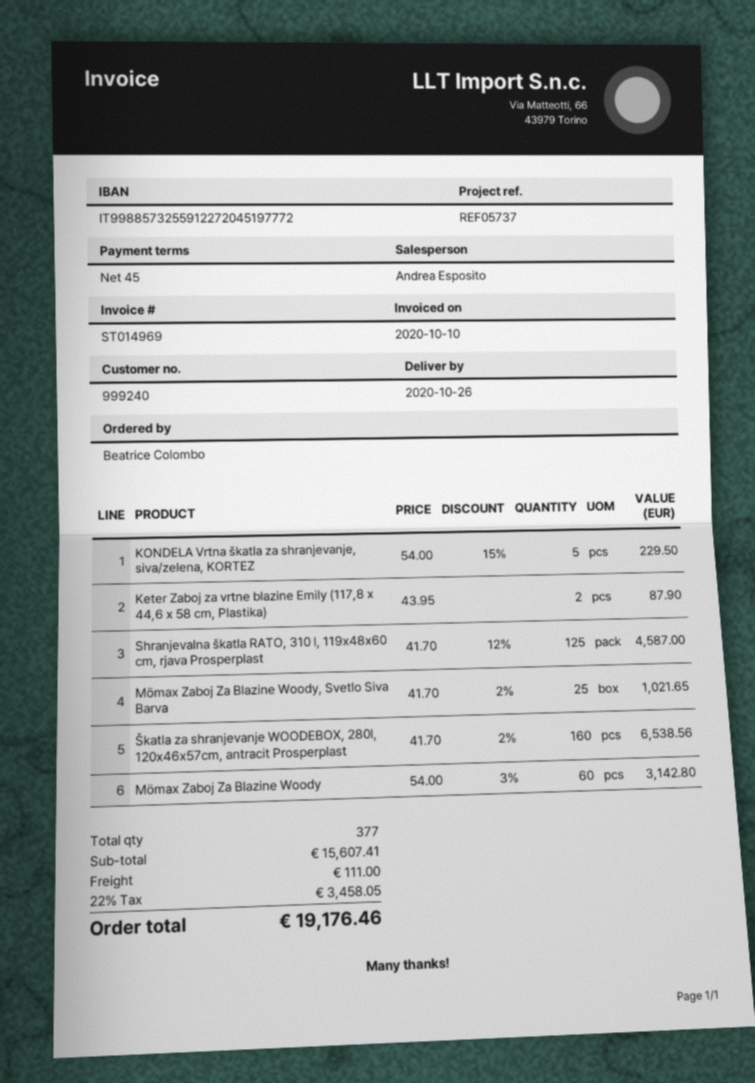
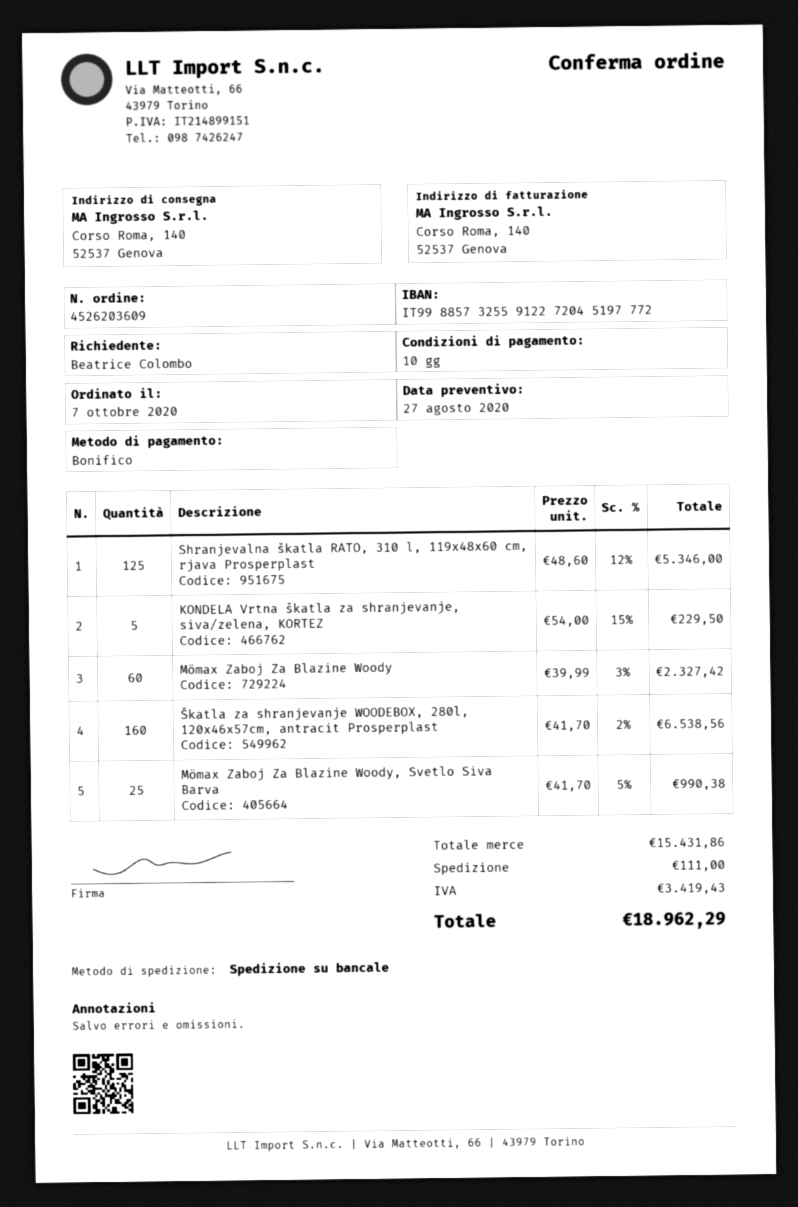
payment terms: 45 days -> 10 days
Keter Zaboj za vrtne blazine Emily (117,8 x 44,6 x 58 cm, Plastika): 2 x 43.95 = 87.90 -> none
Shranjevalna škatla RATO, 310 l, 119x48x60 cm, rjava Prosperplast: 125 x 41.70 - 12% = 4587.00 -> 125 x 48.60 - 12% = 5346.00
Mömax Zaboj Za Blazine Woody, Svetlo Siva Barva: 25 x 41.70 - 2% = 1021.65 -> 25 x 41.70 - 5% = 990.38
Mömax Zaboj Za Blazine Woody: 60 x 54.00 - 3% = 3142.80 -> 60 x 39.99 - 3% = 2327.42
subtotal: 15607.41 -> 15431.86
tax: 3458.05 -> 3419.43
total: 19176.46 -> 18962.29

